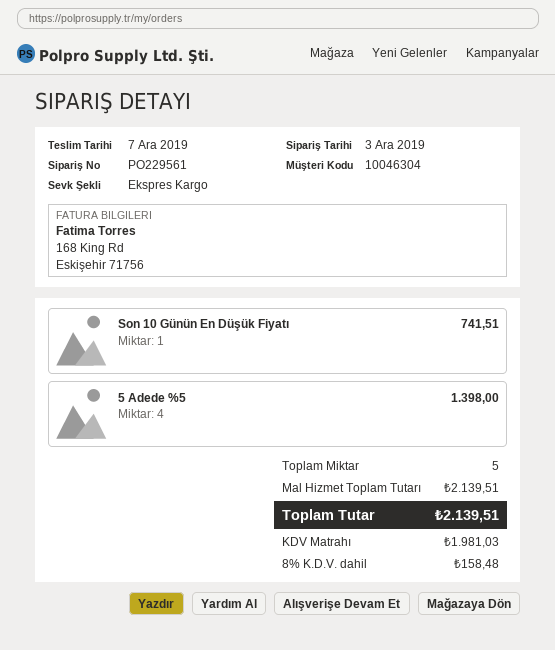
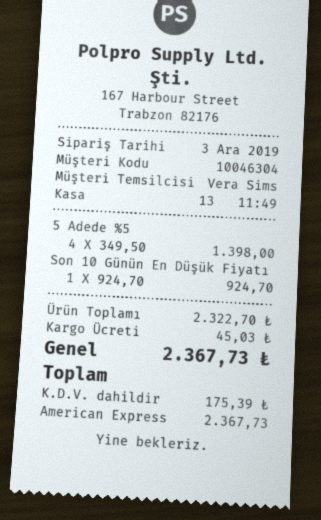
Son 10 Günün En Düşük Fiyatı: 1 for 741.51 -> 1 for 924.70
subtotal: 2139.51 -> 2322.70
shipping: none -> 45.03
tax: 158.48 -> 175.39
total: 2139.51 -> 2367.73

